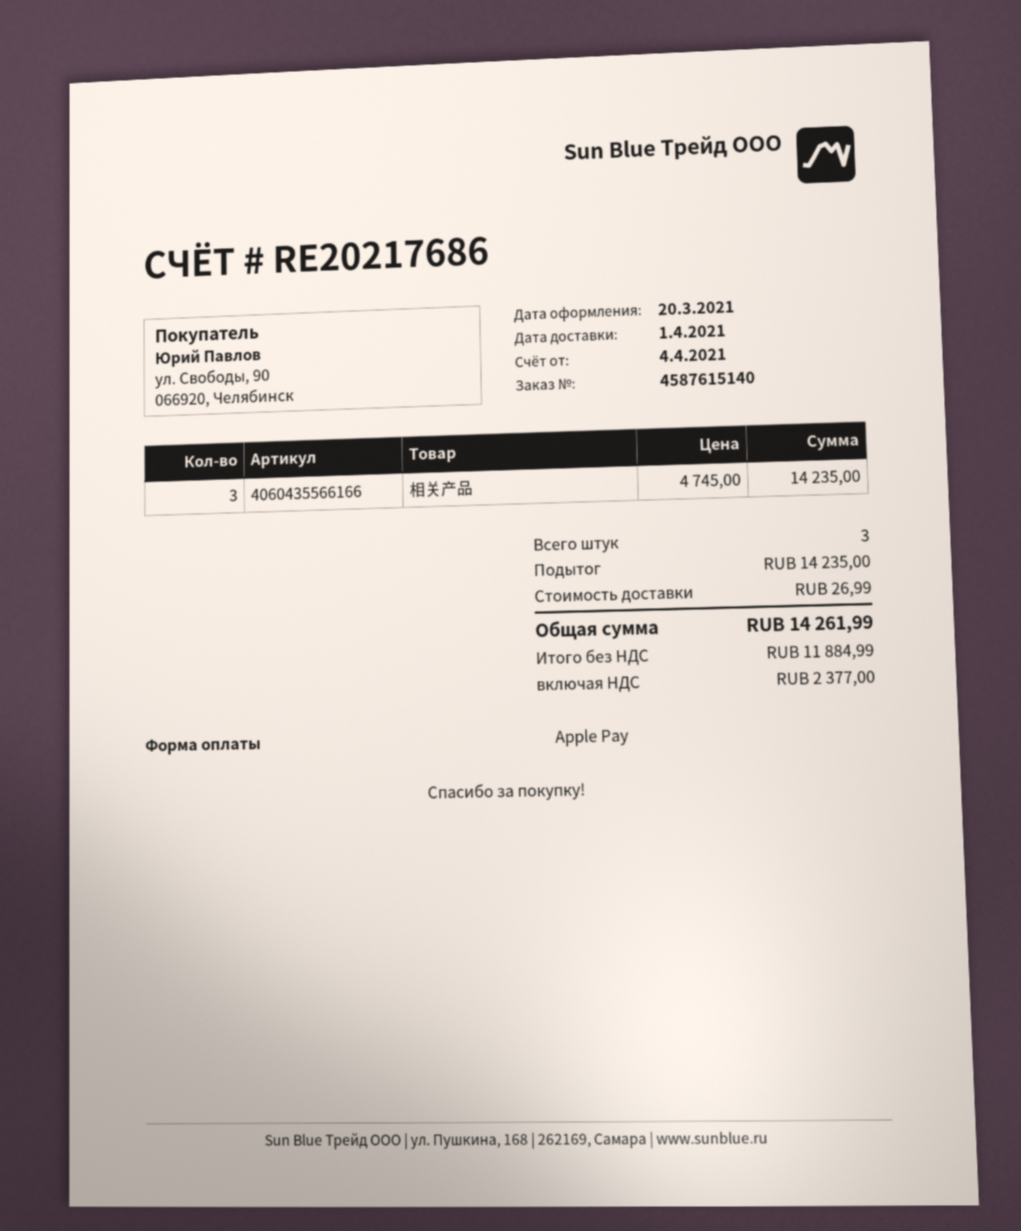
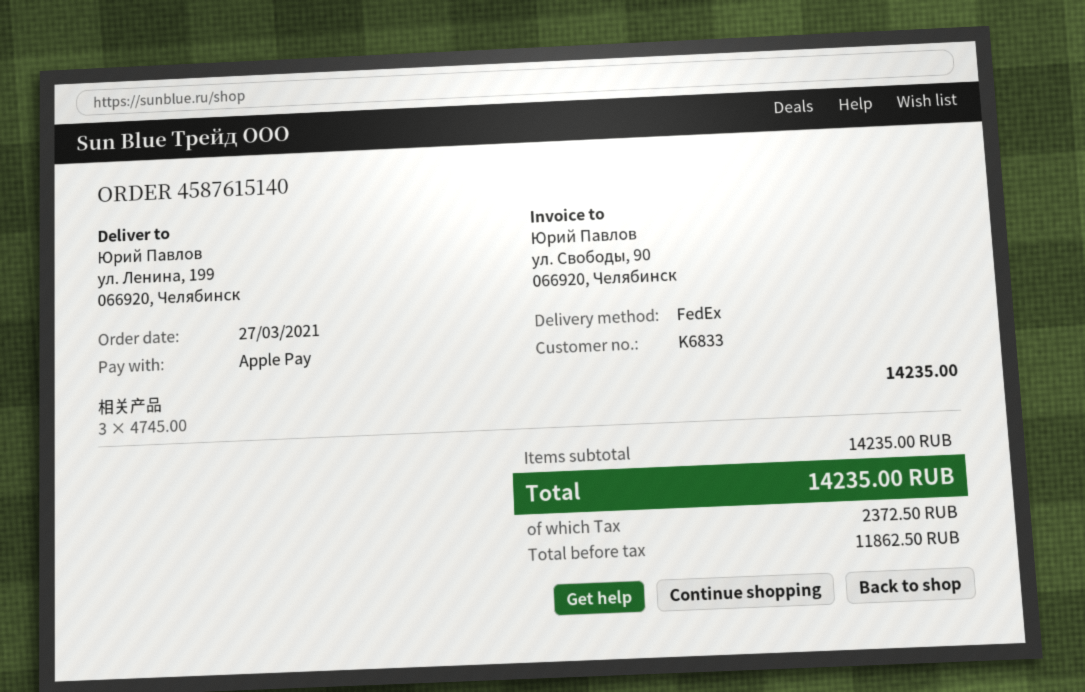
order date: 2021-03-20 -> 2021-03-27
shipping: 26.99 -> none
net: 11884.99 -> 11862.50
tax: 2377.00 -> 2372.50
total: 14261.99 -> 14235.00

